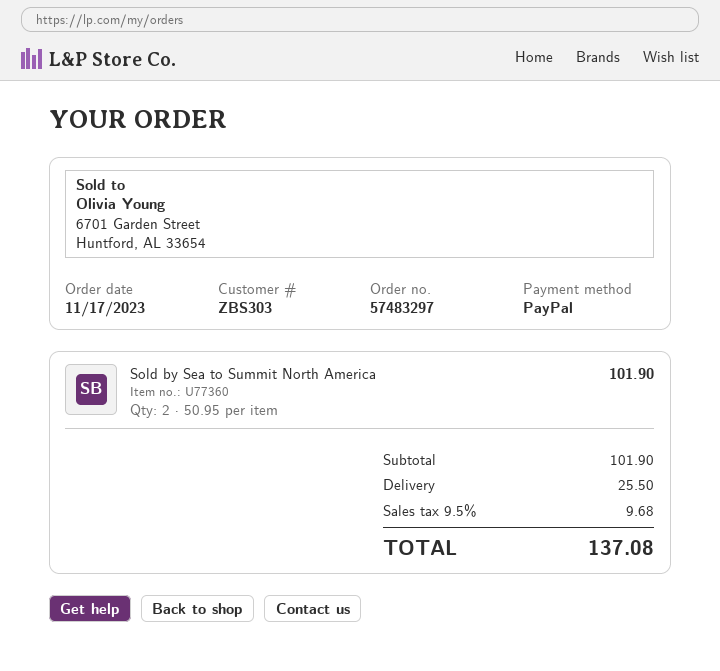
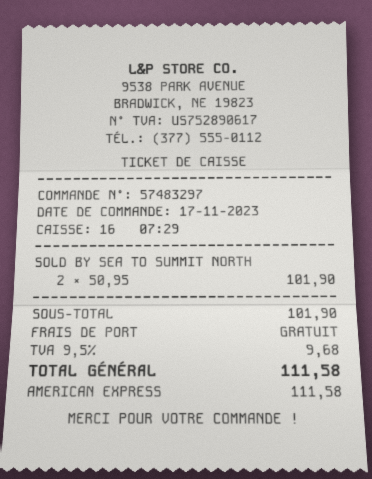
payment method: PayPal -> American Express
shipping: 25.50 -> 0.00
total: 137.08 -> 111.58

